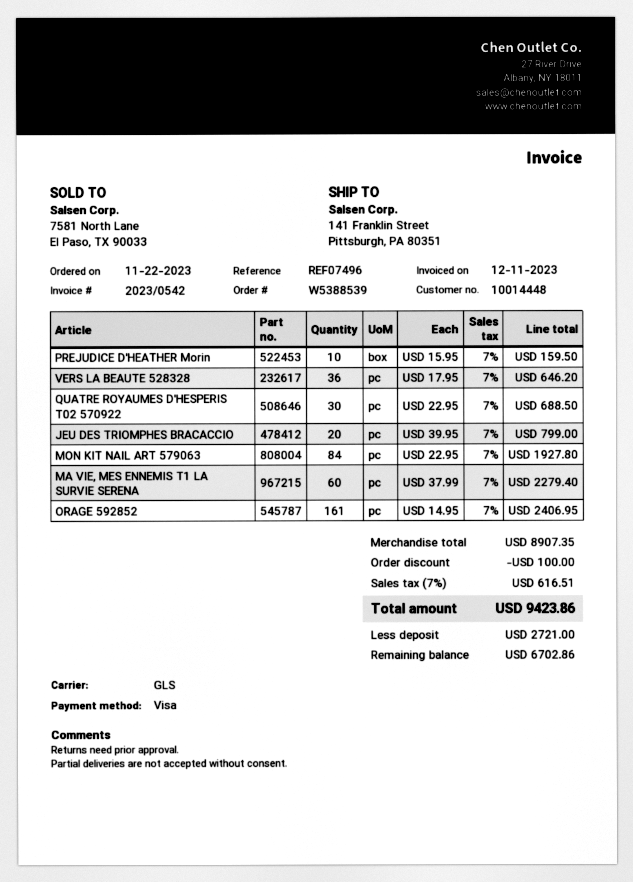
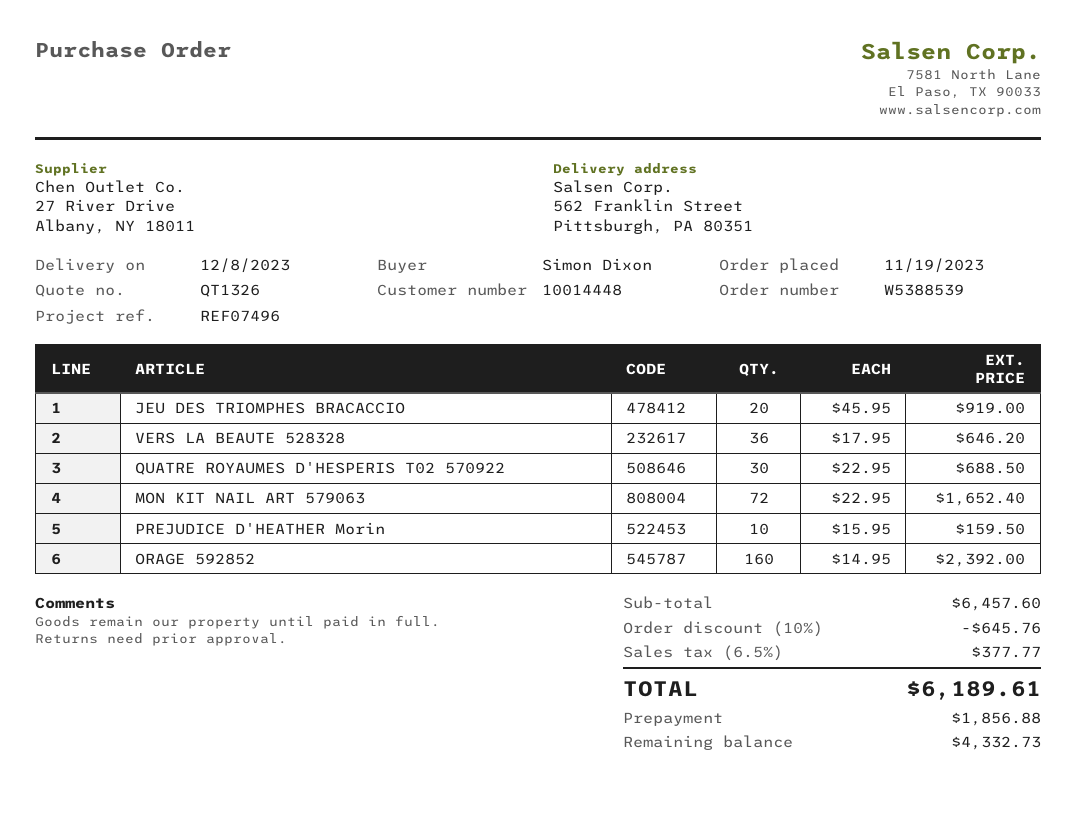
order date: 2023-11-22 -> 2023-11-19
ship to: 141 Franklin Street, Pittsburgh, PA 80351 -> 562 Franklin Street, Pittsburgh, PA 80351
JEU DES TRIOMPHES BRACACCIO: 20 x 39.95 = 799.00 -> 20 x 45.95 = 919.00
MON KIT NAIL ART 579063: 84 x 22.95 = 1927.80 -> 72 x 22.95 = 1652.40
MA VIE, MES ENNEMIS T1 LA SURVIE SERENA: 60 x 37.99 = 2279.40 -> none
ORAGE 592852: 161 x 14.95 = 2406.95 -> 160 x 14.95 = 2392.00
subtotal: 8907.35 -> 6457.60
discount: 100.00 -> 645.76
tax: 7% = 616.51 -> 6.5% = 377.77
total: 9423.86 -> 6189.61
deposit: 2721.00 -> 1856.88
balance: 6702.86 -> 4332.73

